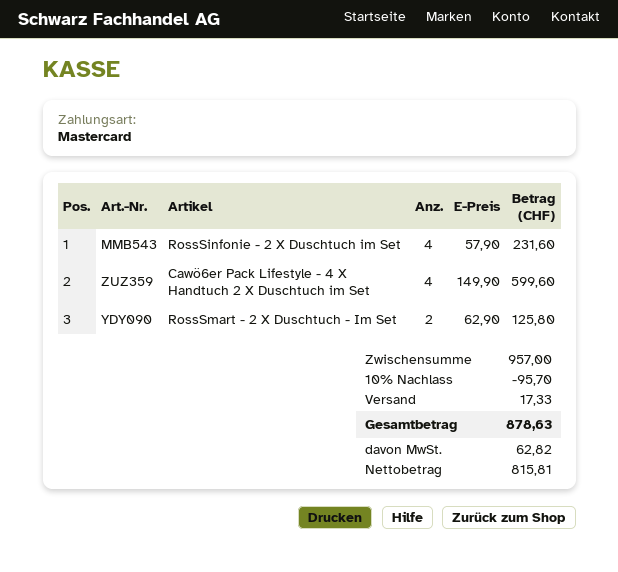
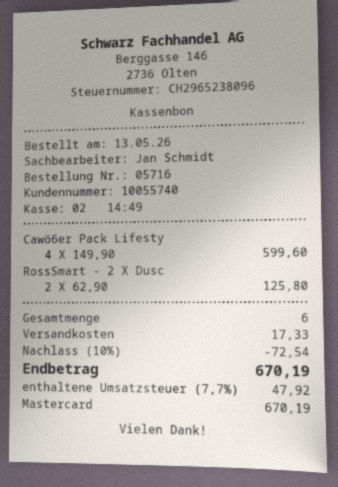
RossSinfonie - 2 X Duschtuch im Set: 4 x 57.90 = 231.60 -> none
discount: 10% = 95.70 -> 10% = 72.54
tax: 62.82 -> 47.92
total: 878.63 -> 670.19

